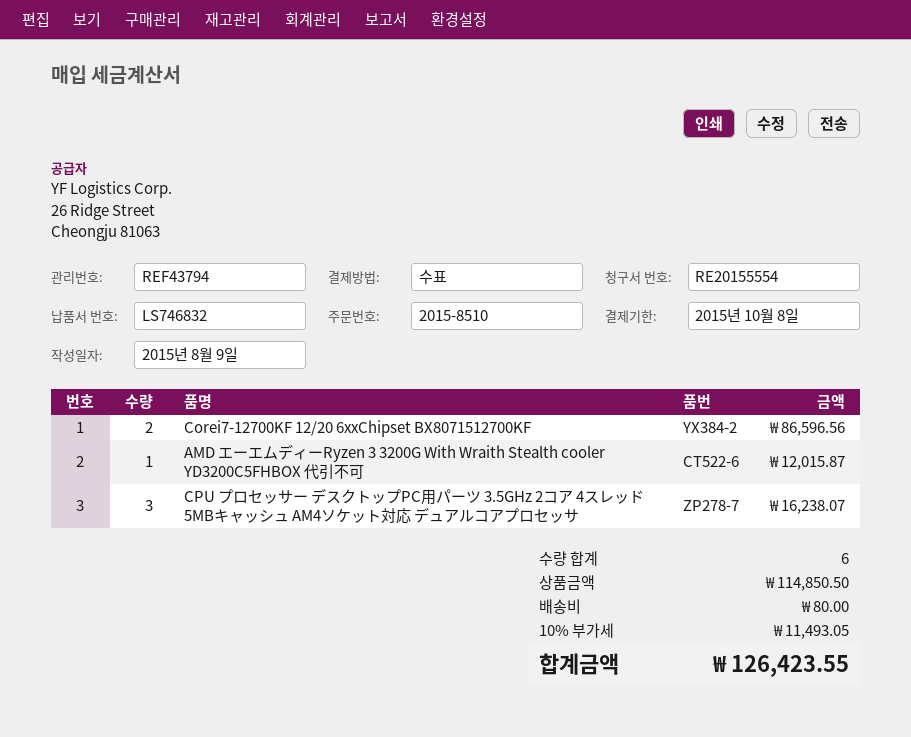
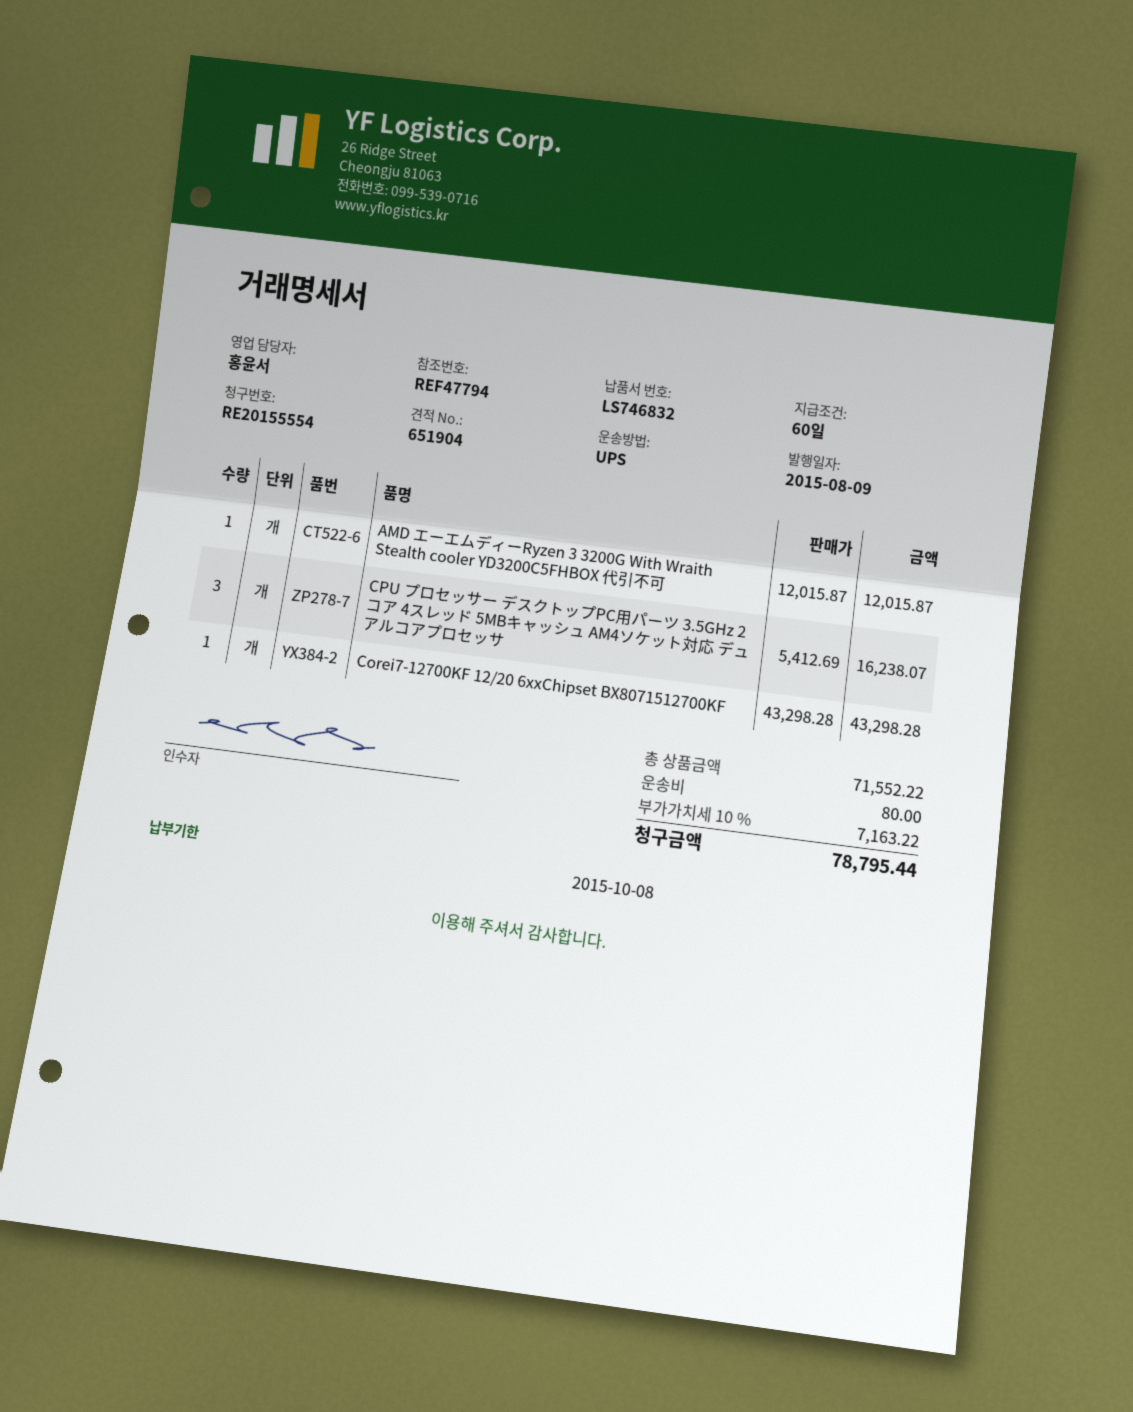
reference: REF43794 -> REF47794
Corei7-12700KF 12/20 6xxChipset BX8071512700KF: 2 for 86596.56 -> 1 for 43298.28
subtotal: 114850.50 -> 71552.22
tax: 10% = 11493.05 -> 10% = 7163.22
total: 126423.55 -> 78795.44

